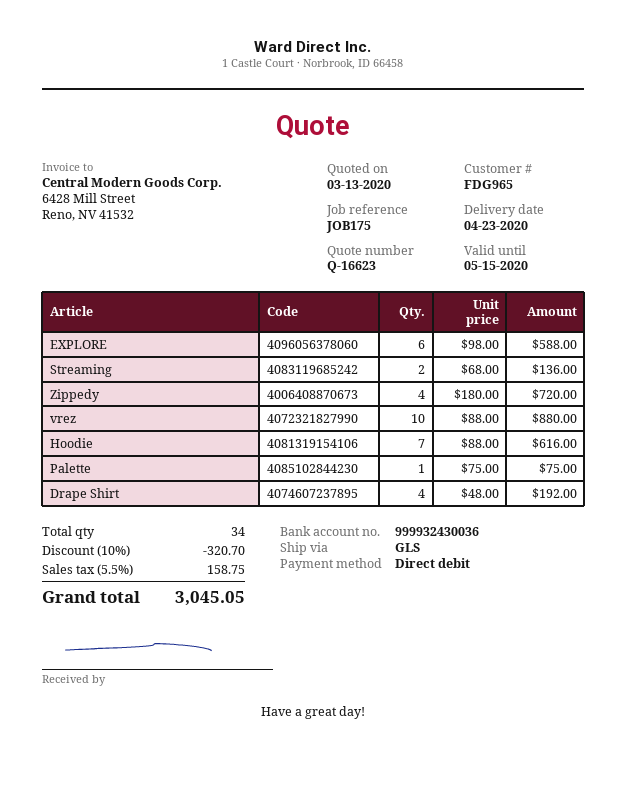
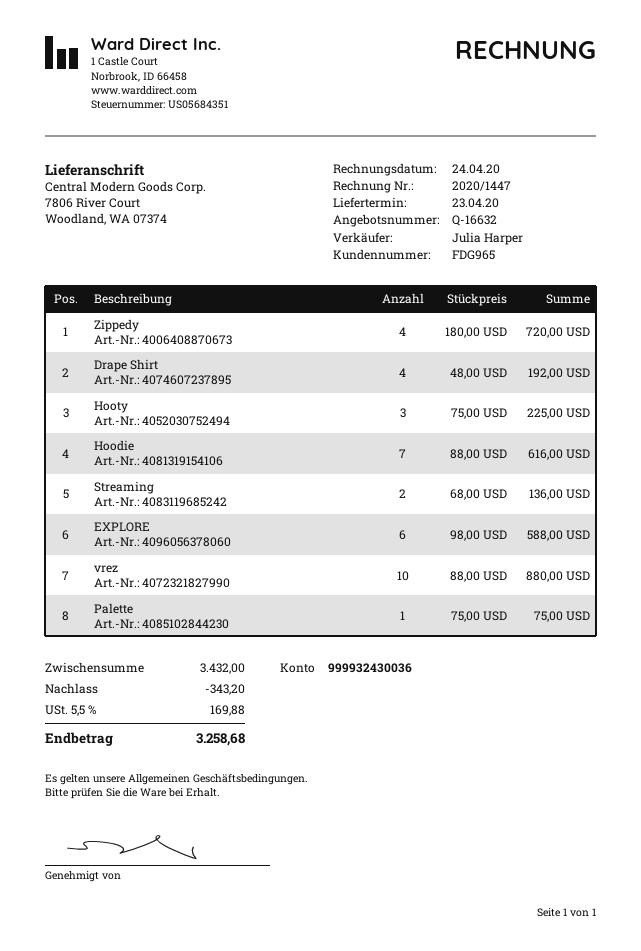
quote number: Q-16623 -> Q-16632
Hooty: none -> 3 x 75.00 = 225.00
discount: 320.70 -> 343.20
tax: 5.5% = 158.75 -> 5.5% = 169.88
total: 3045.05 -> 3258.68

